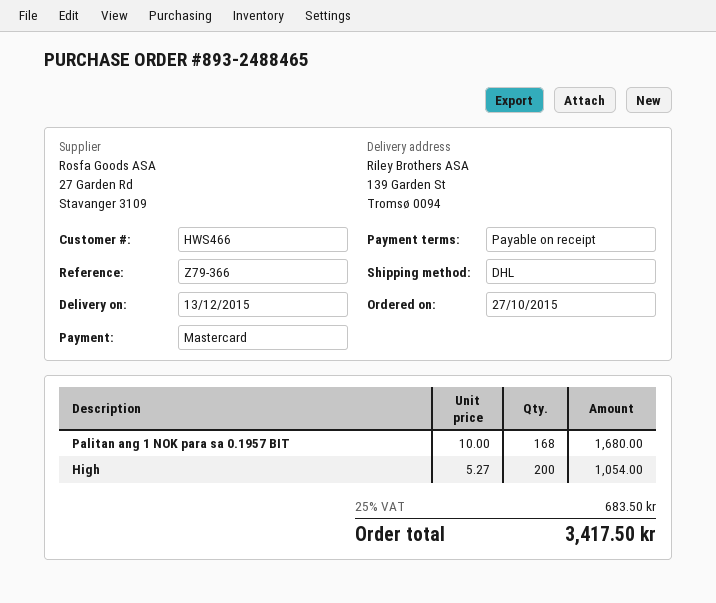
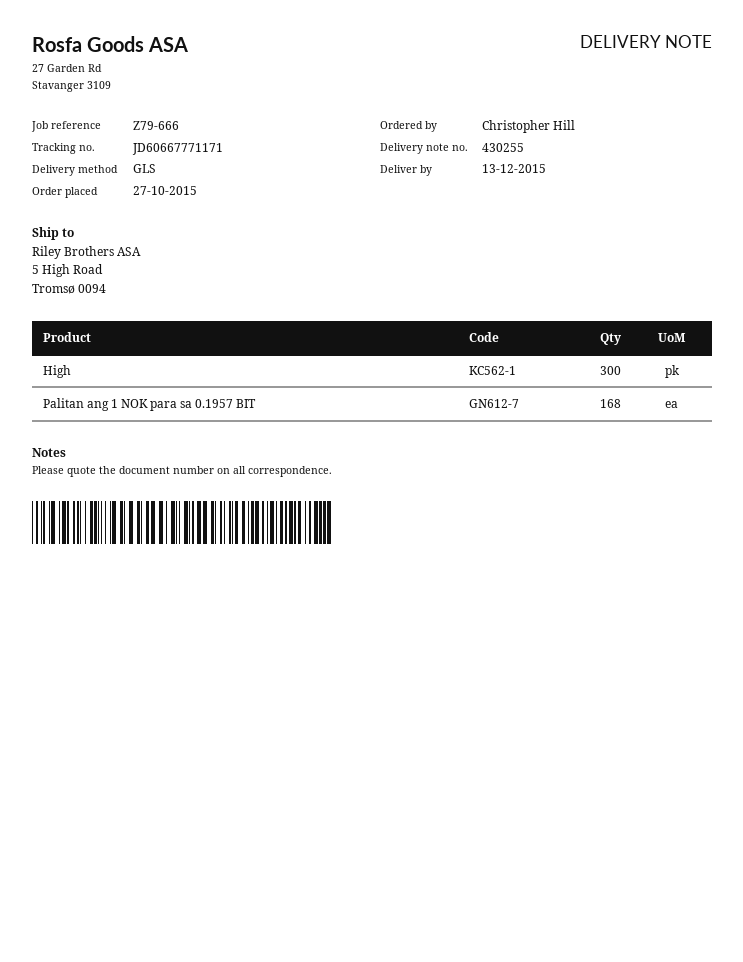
reference: Z79-366 -> Z79-666
shipping method: DHL -> GLS
ship to: 139 Garden St, Tromsø 0094 -> 5 High Road, Tromsø 0094
High: 200 -> 300

